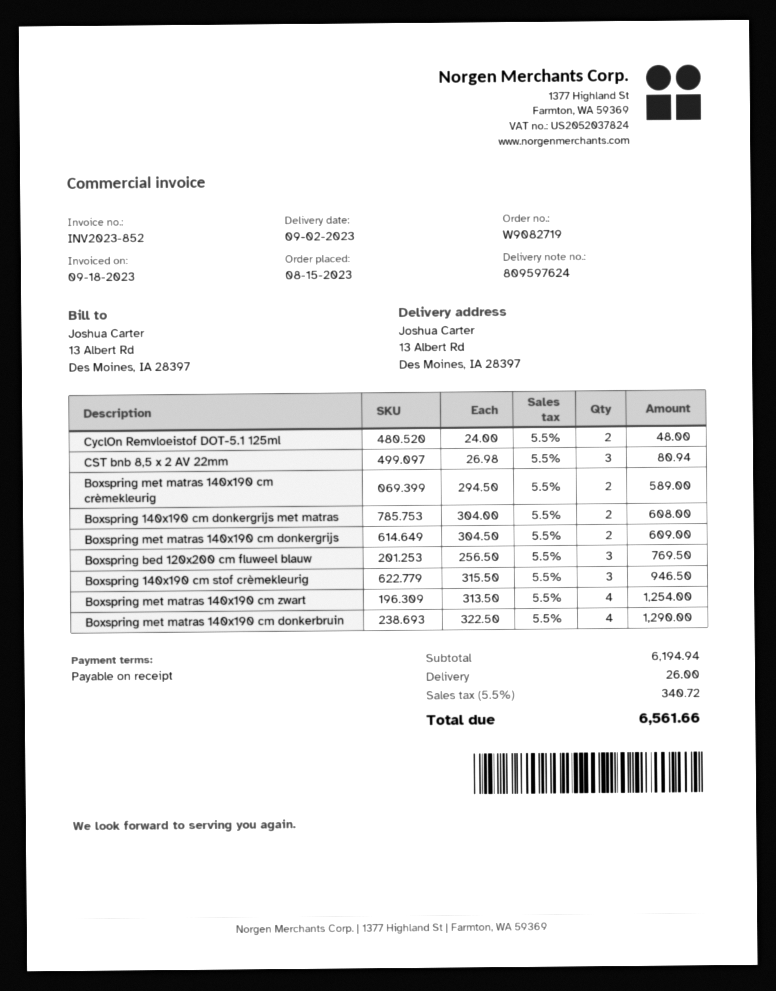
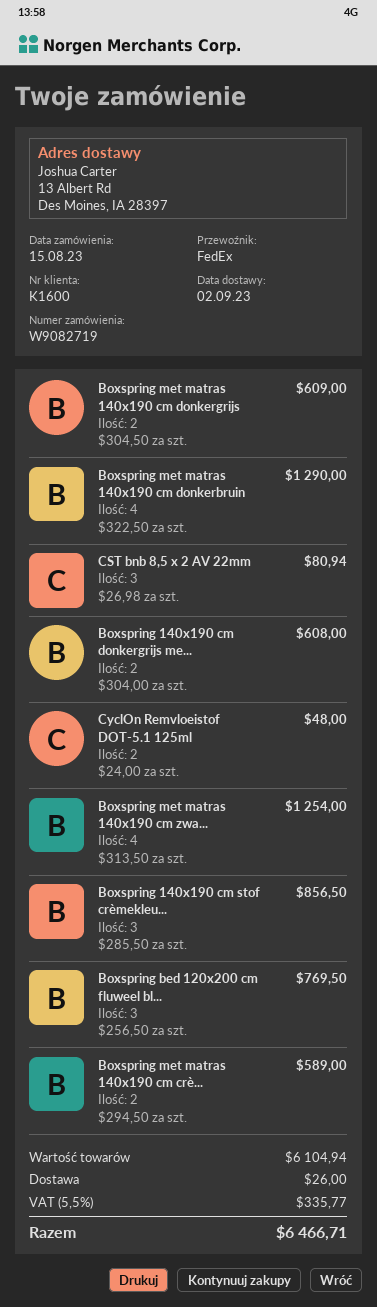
Boxspring 140x190 cm stof crèmekleurig: 3 x 315.50 = 946.50 -> 3 x 285.50 = 856.50
subtotal: 6194.94 -> 6104.94
tax: 5.5% = 340.72 -> 5.5% = 335.77
total: 6561.66 -> 6466.71

